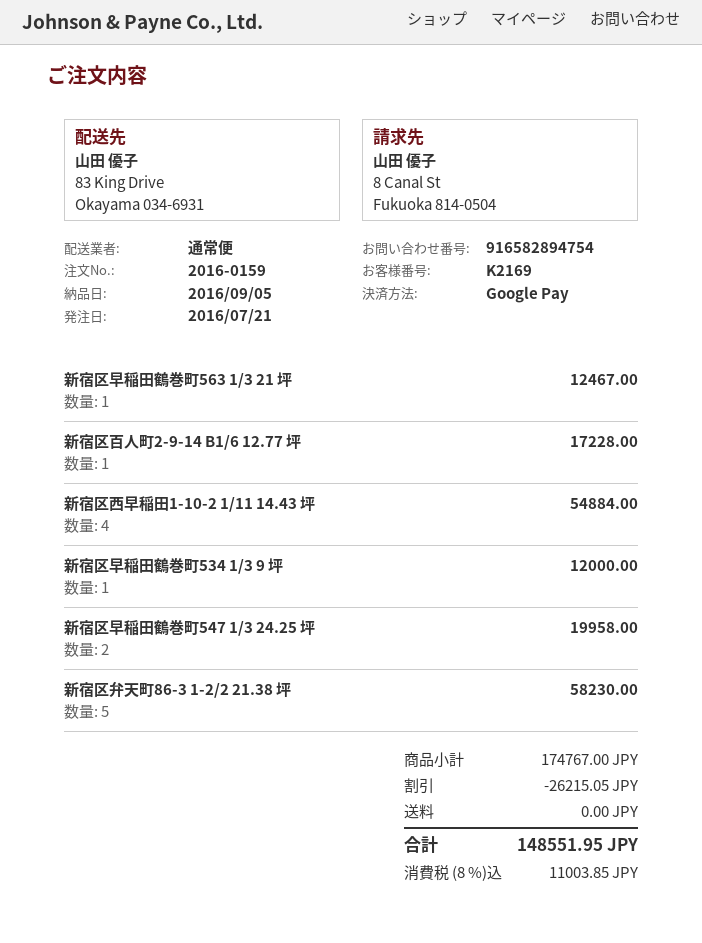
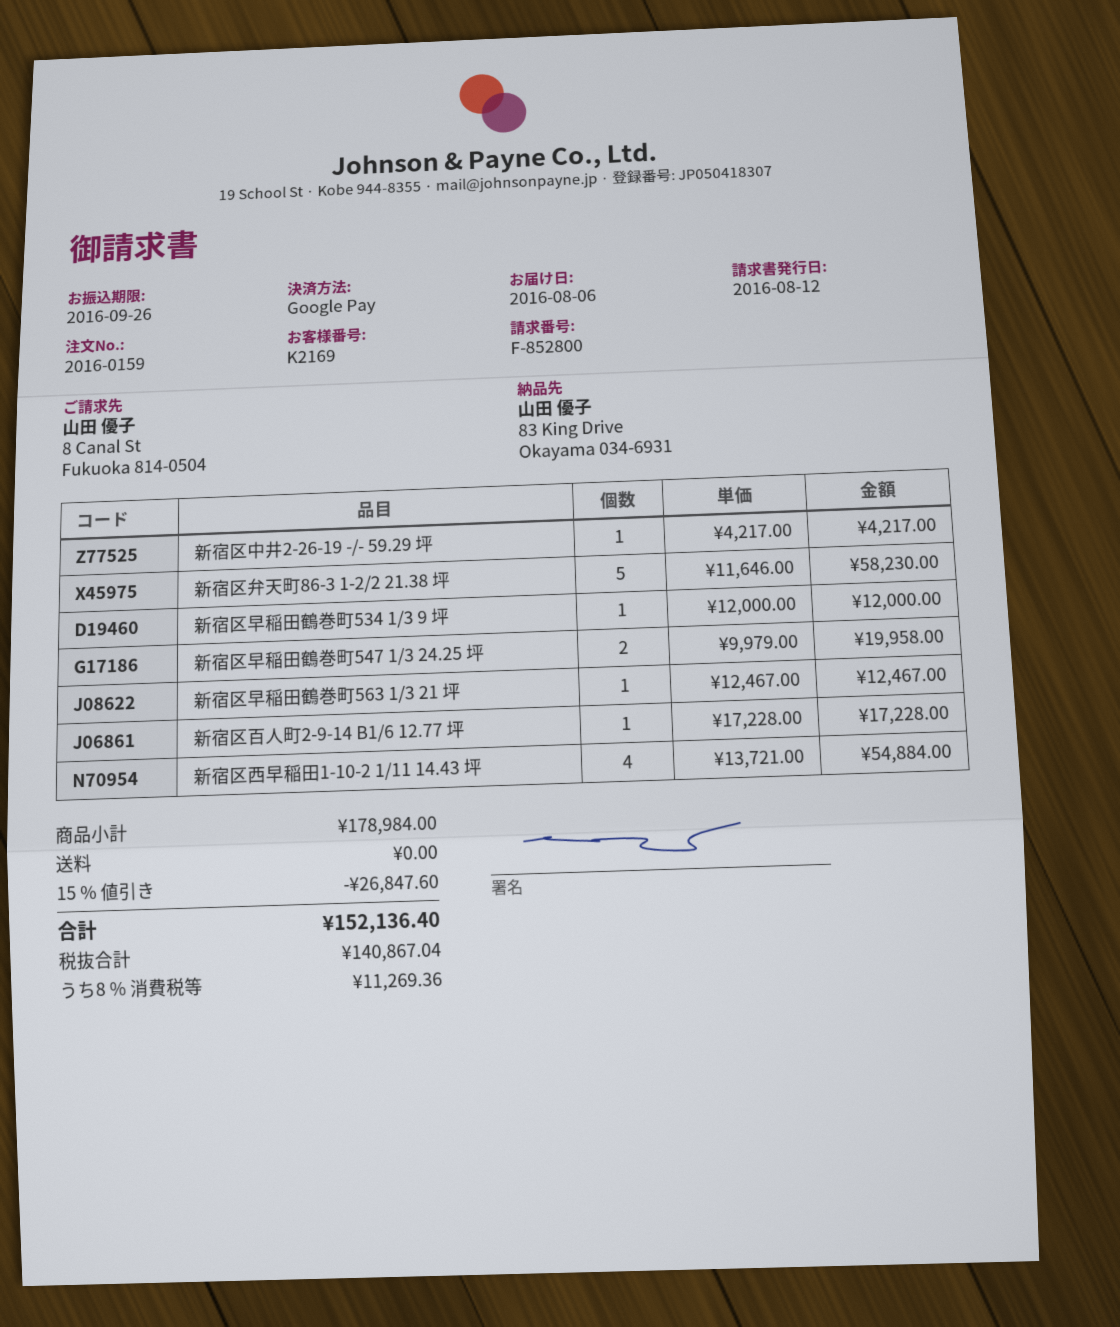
delivery date: 2016-09-05 -> 2016-08-06
新宿区中井2-26-19 -/- 59.29 坪: none -> 1 for 4217.00
subtotal: 174767.00 -> 178984.00
discount: 26215.05 -> 26847.60
tax: 8% = 11003.85 -> 8% = 11269.36
total: 148551.95 -> 152136.40

